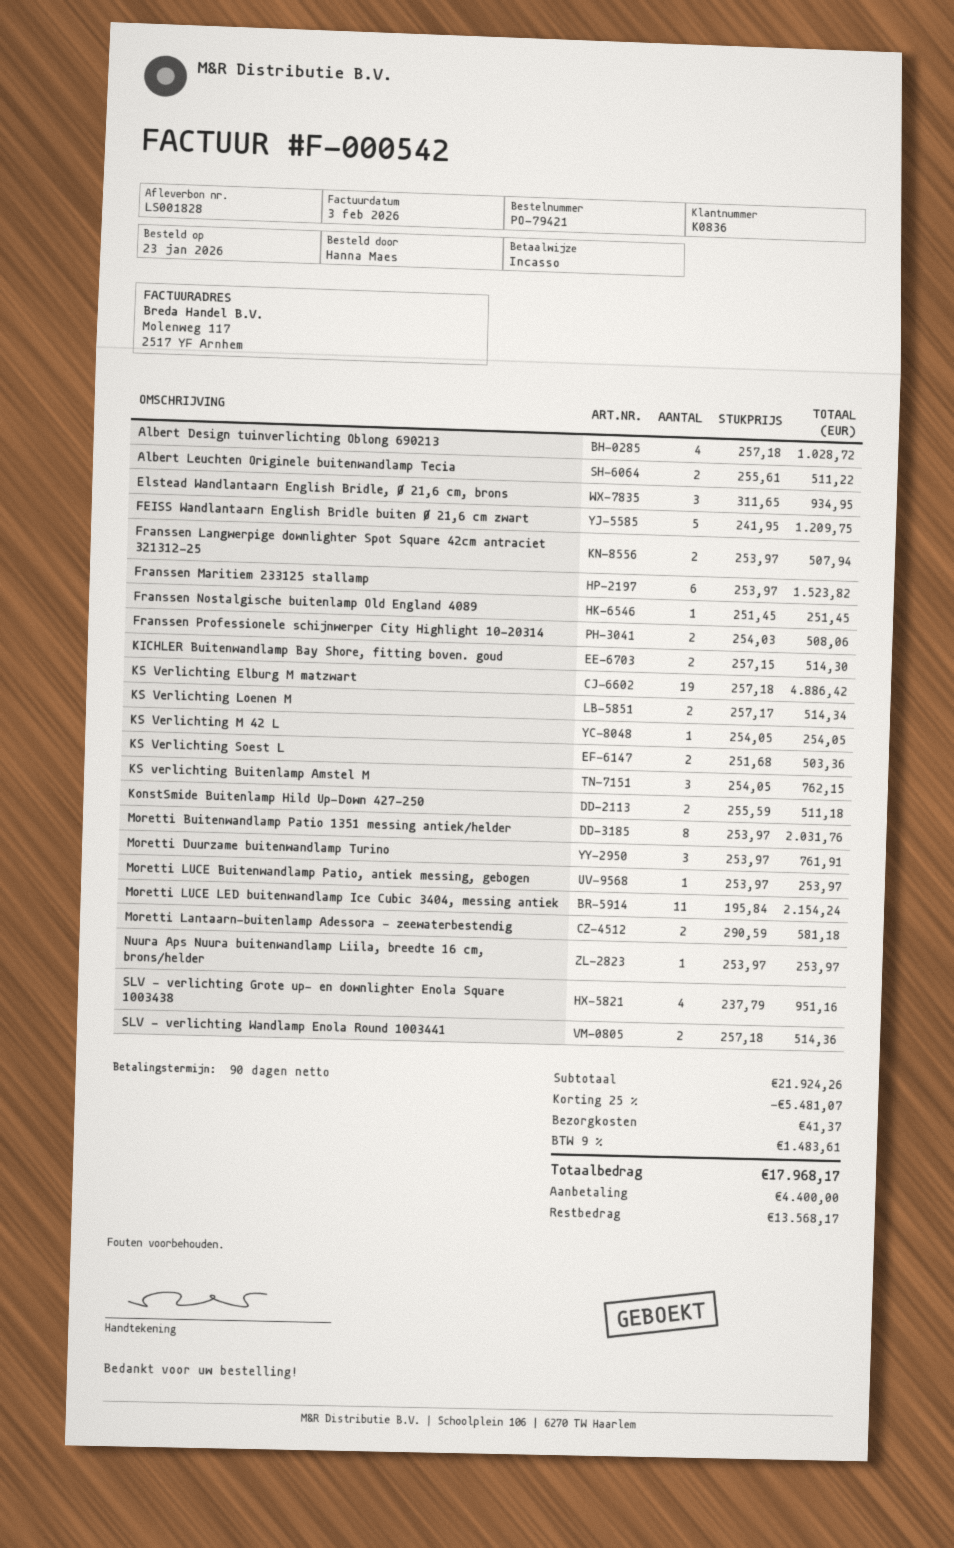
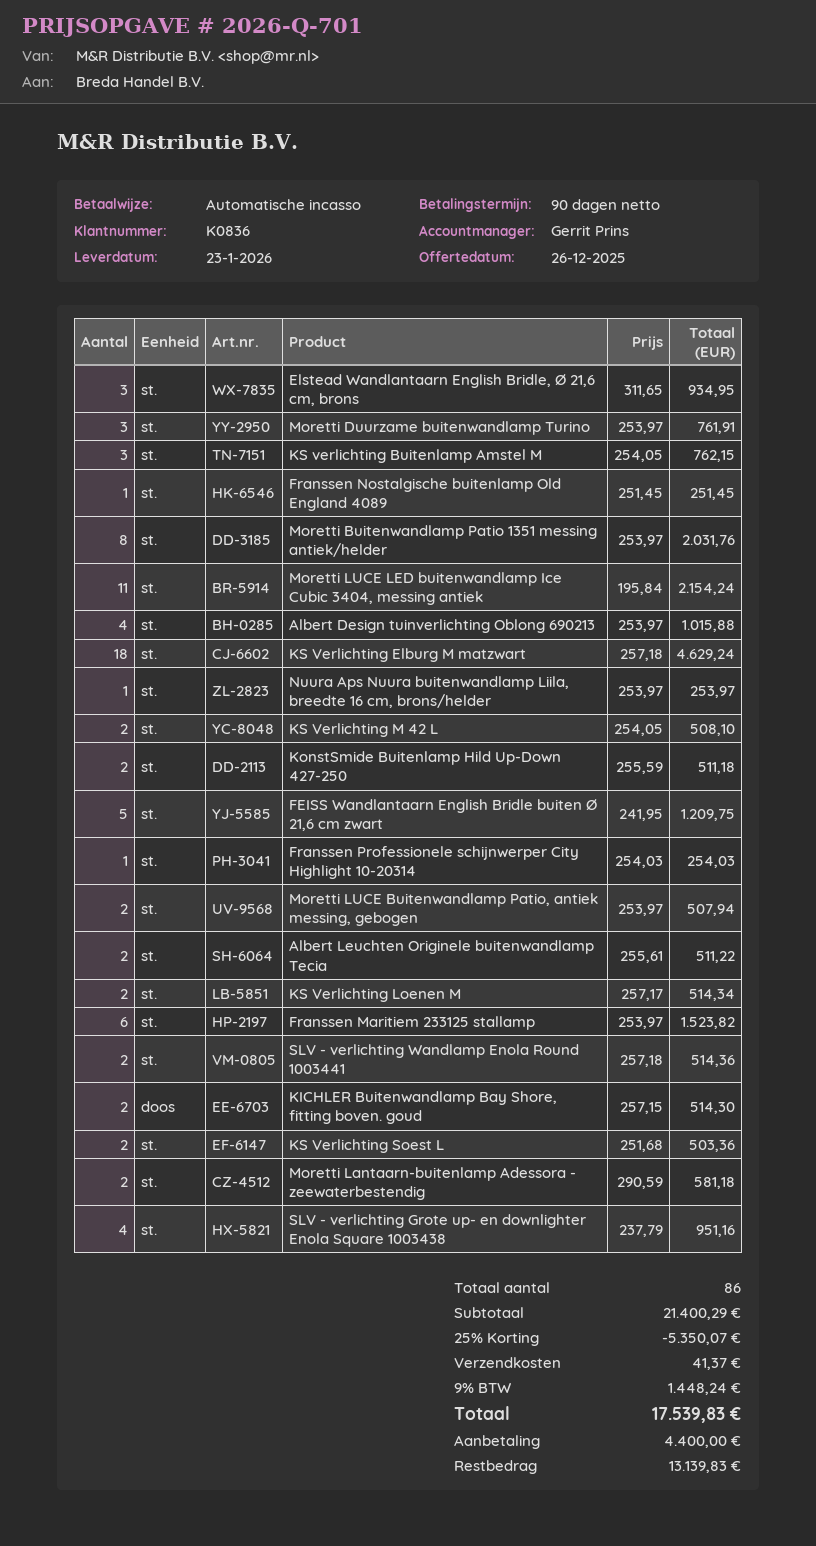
Albert Design tuinverlichting Oblong 690213: 4 x 257.18 = 1028.72 -> 4 x 253.97 = 1015.88
Franssen Langwerpige downlighter Spot Square 42cm antraciet 321312-25: 2 x 253.97 = 507.94 -> none
Franssen Professionele schijnwerper City Highlight 10-20314: 2 x 254.03 = 508.06 -> 1 x 254.03 = 254.03
KS Verlichting Elburg M matzwart: 19 x 257.18 = 4886.42 -> 18 x 257.18 = 4629.24
KS Verlichting M 42 L: 1 x 254.05 = 254.05 -> 2 x 254.05 = 508.10
Moretti LUCE Buitenwandlamp Patio, antiek messing, gebogen: 1 x 253.97 = 253.97 -> 2 x 253.97 = 507.94
subtotal: 21924.26 -> 21400.29
discount: 25% = 5481.07 -> 25% = 5350.07
tax: 9% = 1483.61 -> 9% = 1448.24
total: 17968.17 -> 17539.83
balance: 13568.17 -> 13139.83

